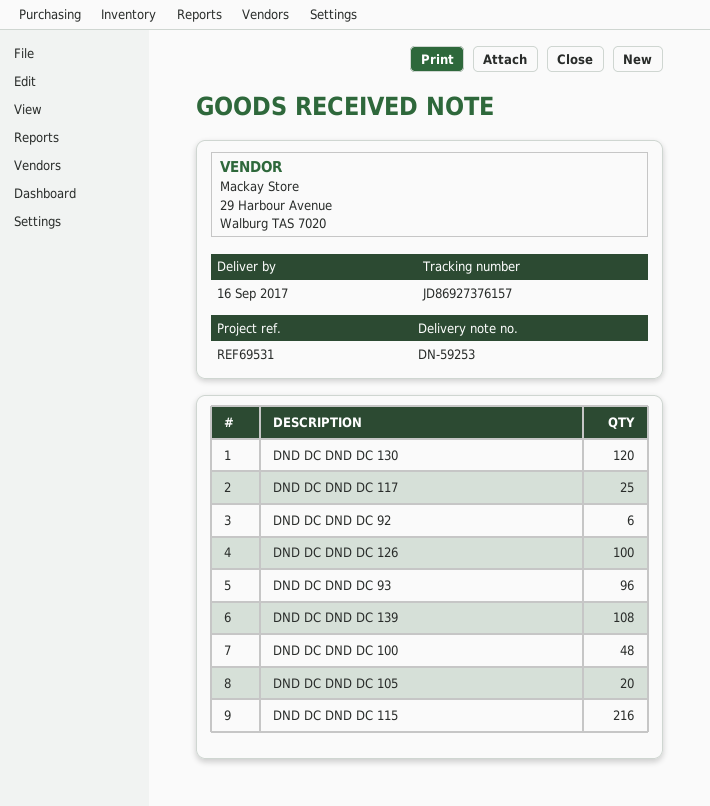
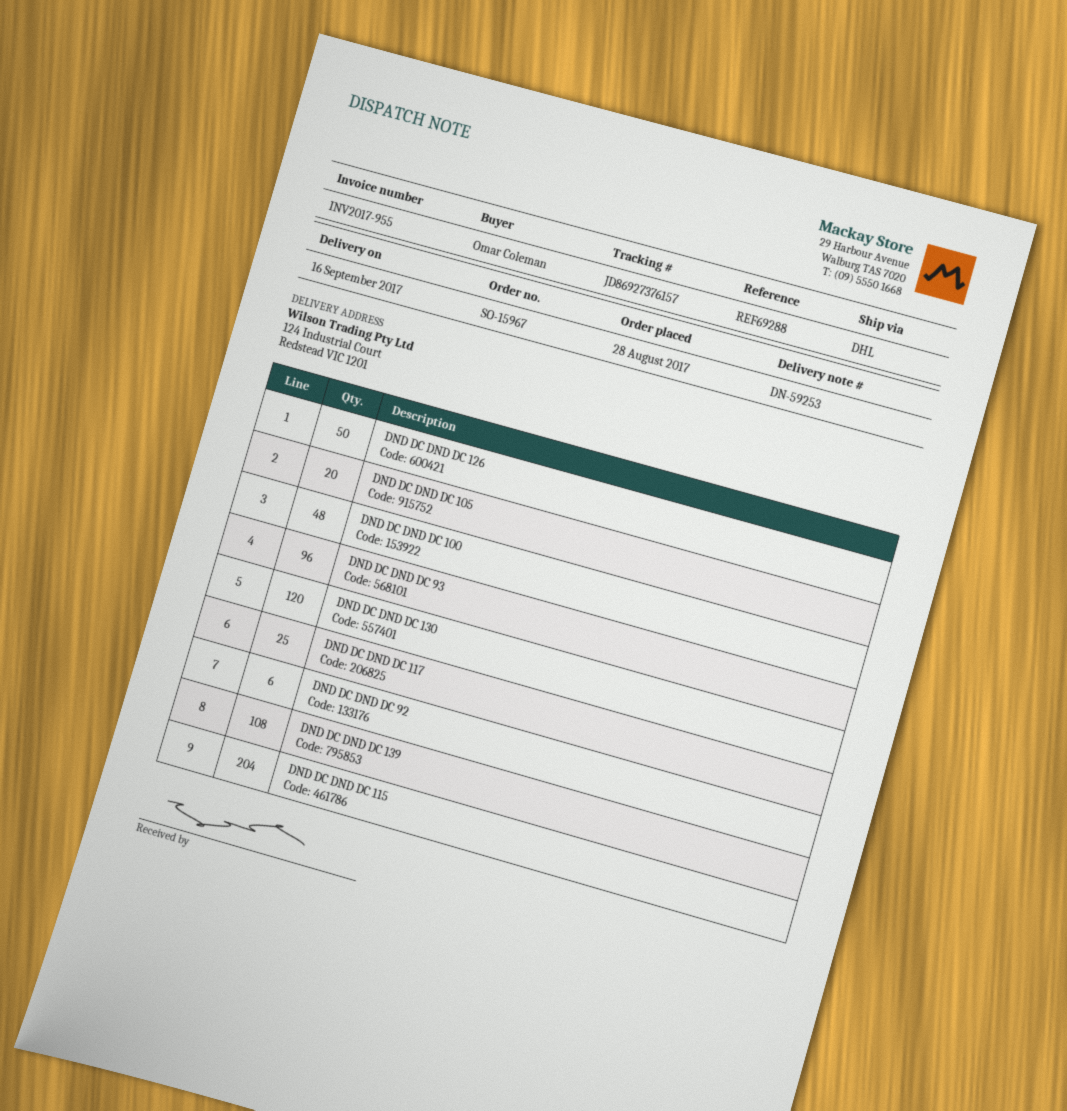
reference: REF69531 -> REF69288
DND DC DND DC 126: 100 -> 50
DND DC DND DC 115: 216 -> 204

